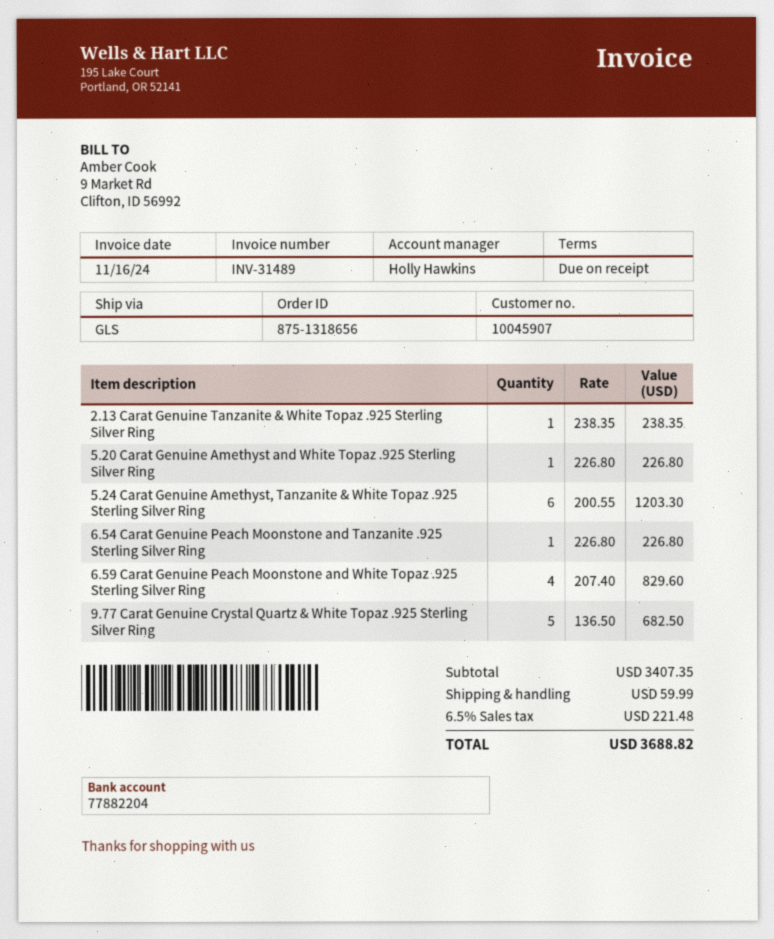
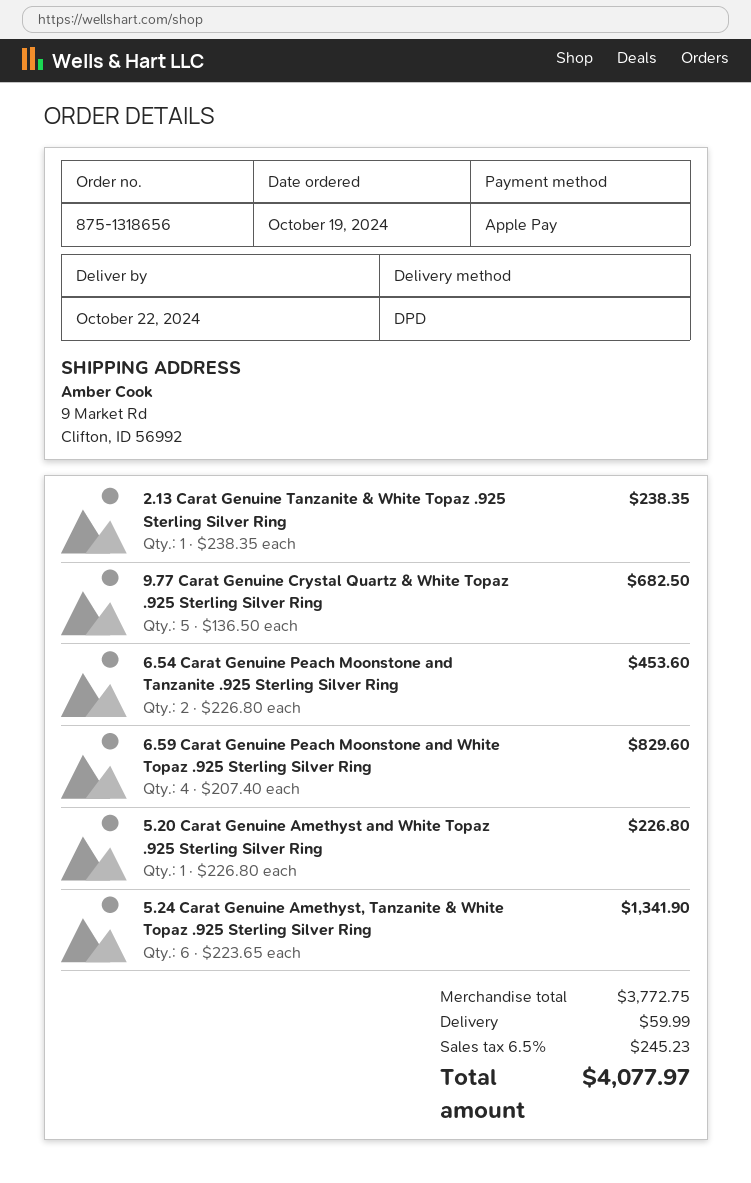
shipping method: GLS -> DPD
5.24 Carat Genuine Amethyst, Tanzanite & White Topaz .925 Sterling Silver Ring: 6 x 200.55 = 1203.30 -> 6 x 223.65 = 1341.90
6.54 Carat Genuine Peach Moonstone and Tanzanite .925 Sterling Silver Ring: 1 x 226.80 = 226.80 -> 2 x 226.80 = 453.60
subtotal: 3407.35 -> 3772.75
tax: 6.5% = 221.48 -> 6.5% = 245.23
total: 3688.82 -> 4077.97

